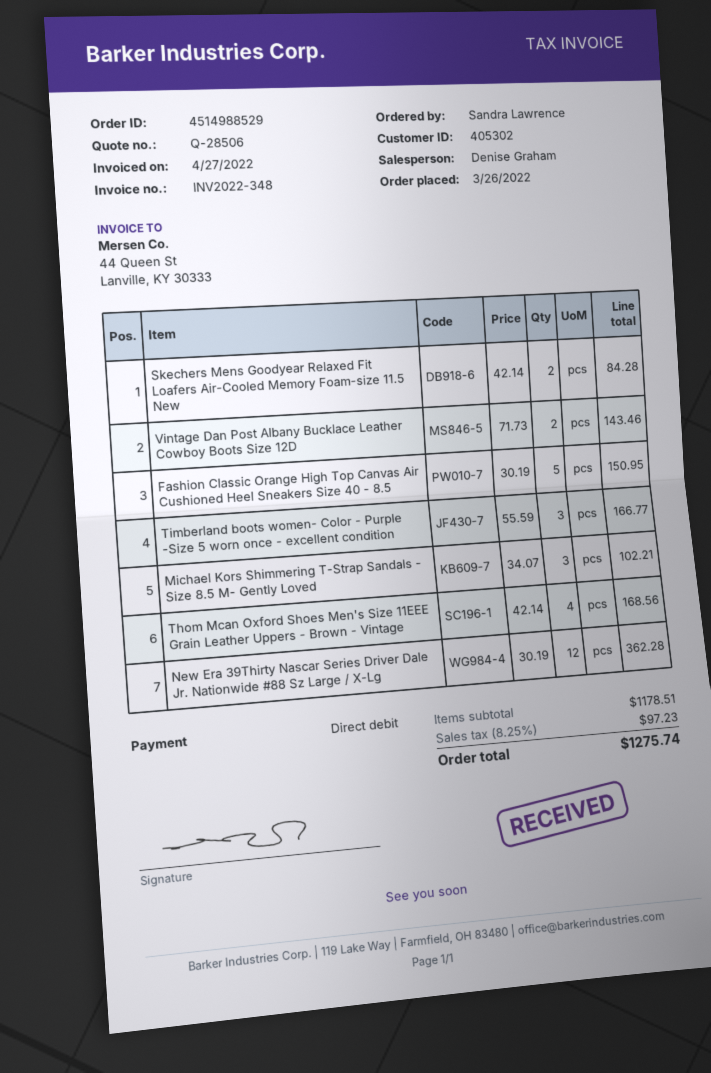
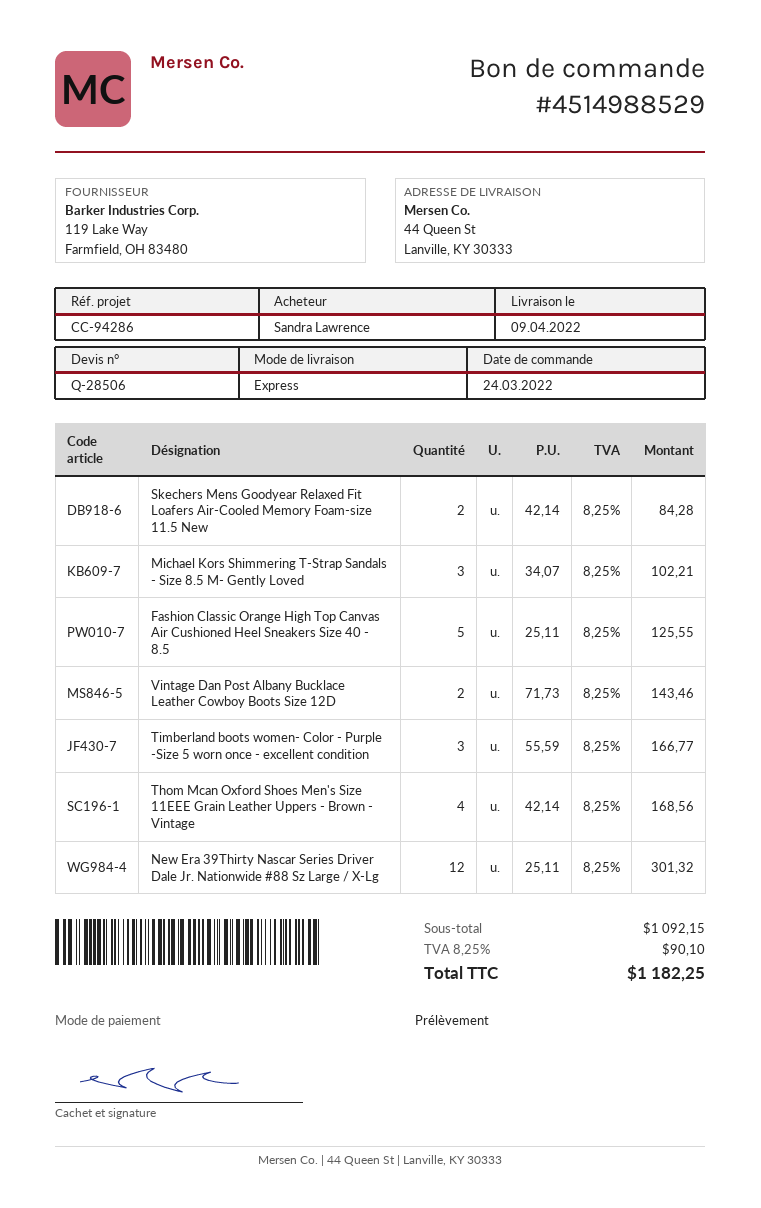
order date: 2022-03-26 -> 2022-03-24
Fashion Classic Orange High Top Canvas Air Cushioned Heel Sneakers Size 40 - 8.5: 5 x 30.19 = 150.95 -> 5 x 25.11 = 125.55
New Era 39Thirty Nascar Series Driver Dale Jr. Nationwide #88 Sz Large / X-Lg: 12 x 30.19 = 362.28 -> 12 x 25.11 = 301.32
subtotal: 1178.51 -> 1092.15
tax: 8.25% = 97.23 -> 8.25% = 90.10
total: 1275.74 -> 1182.25

